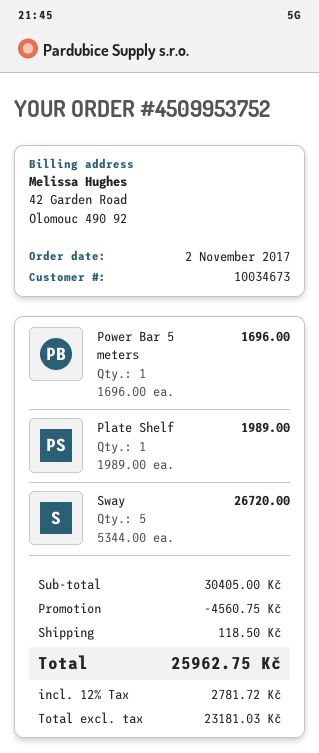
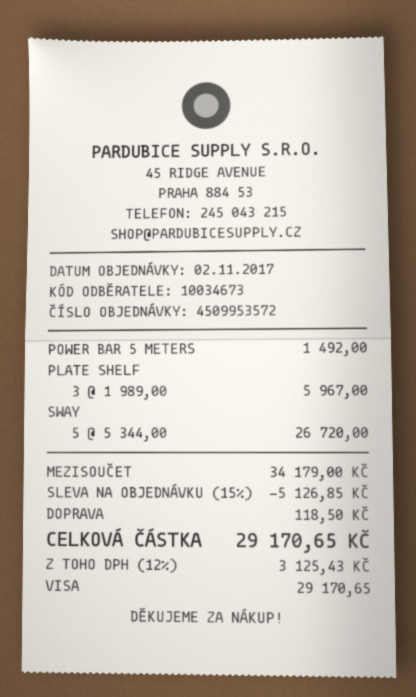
order number: 4509953752 -> 4509953572
Power Bar 5 meters: 1 x 1696.00 = 1696.00 -> 1 x 1492.00 = 1492.00
Plate Shelf: 1 x 1989.00 = 1989.00 -> 3 x 1989.00 = 5967.00
subtotal: 30405.00 -> 34179.00
discount: 4560.75 -> 5126.85
tax: 12% = 2781.72 -> 12% = 3125.43
total: 25962.75 -> 29170.65

